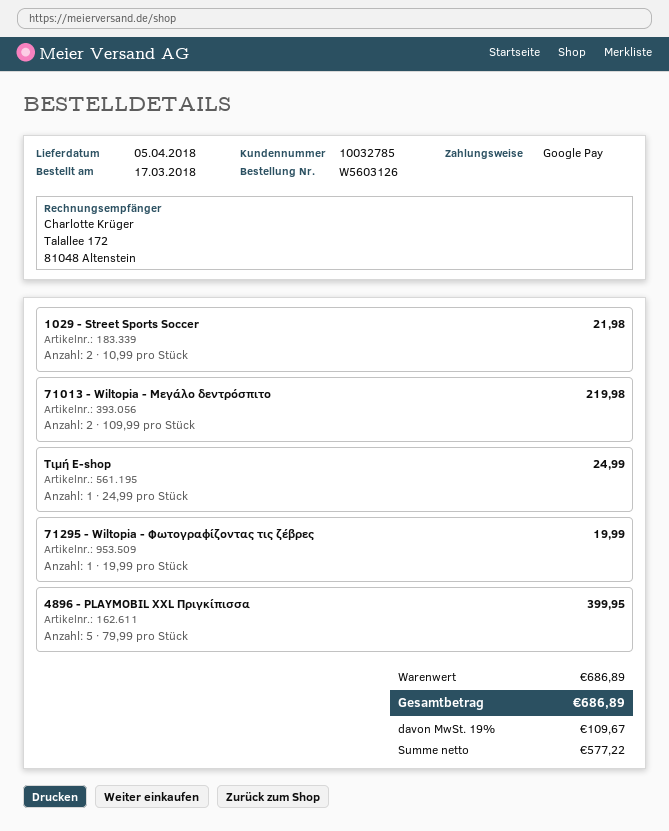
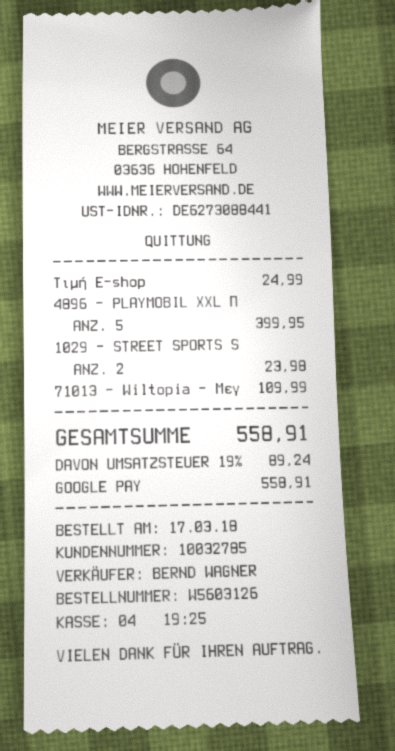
1029 - Street Sports Soccer: 2 for 21.98 -> 2 for 23.98
71013 - Wiltopia - Μεγάλο δεντρόσπιτο: 2 for 219.98 -> 1 for 109.99
71295 - Wiltopia - Φωτογραφίζοντας τις ζέβρες: 1 for 19.99 -> none
tax: 19% = 109.67 -> 19% = 89.24
total: 686.89 -> 558.91

